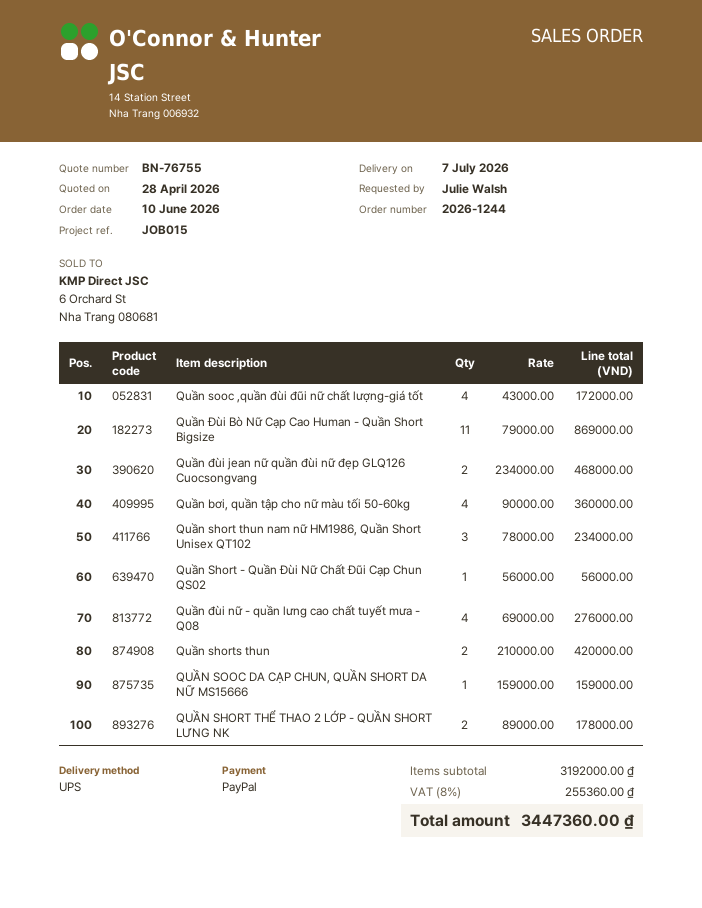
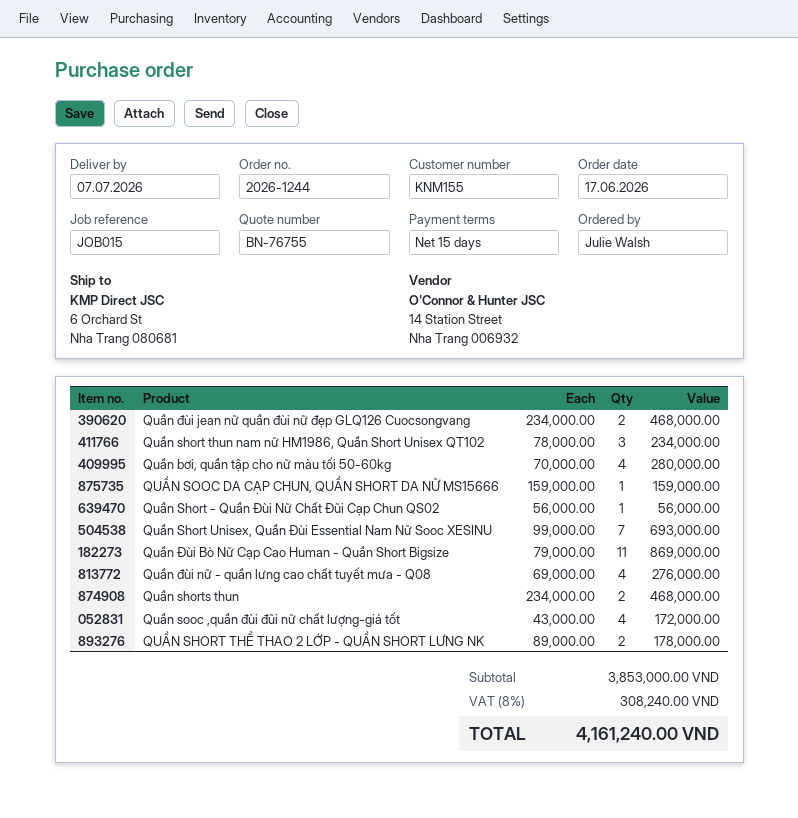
order date: 2026-06-10 -> 2026-06-17
Quần bơi, quần tập cho nữ màu tối 50-60kg: 4 x 90000.00 = 360000.00 -> 4 x 70000.00 = 280000.00
Quần shorts thun: 2 x 210000.00 = 420000.00 -> 2 x 234000.00 = 468000.00
Quần Short Unisex, Quần Đùi Essential Nam Nữ Sooc XESINU: none -> 7 x 99000.00 = 693000.00
subtotal: 3192000.00 -> 3853000.00
tax: 8% = 255360.00 -> 8% = 308240.00
total: 3447360.00 -> 4161240.00

